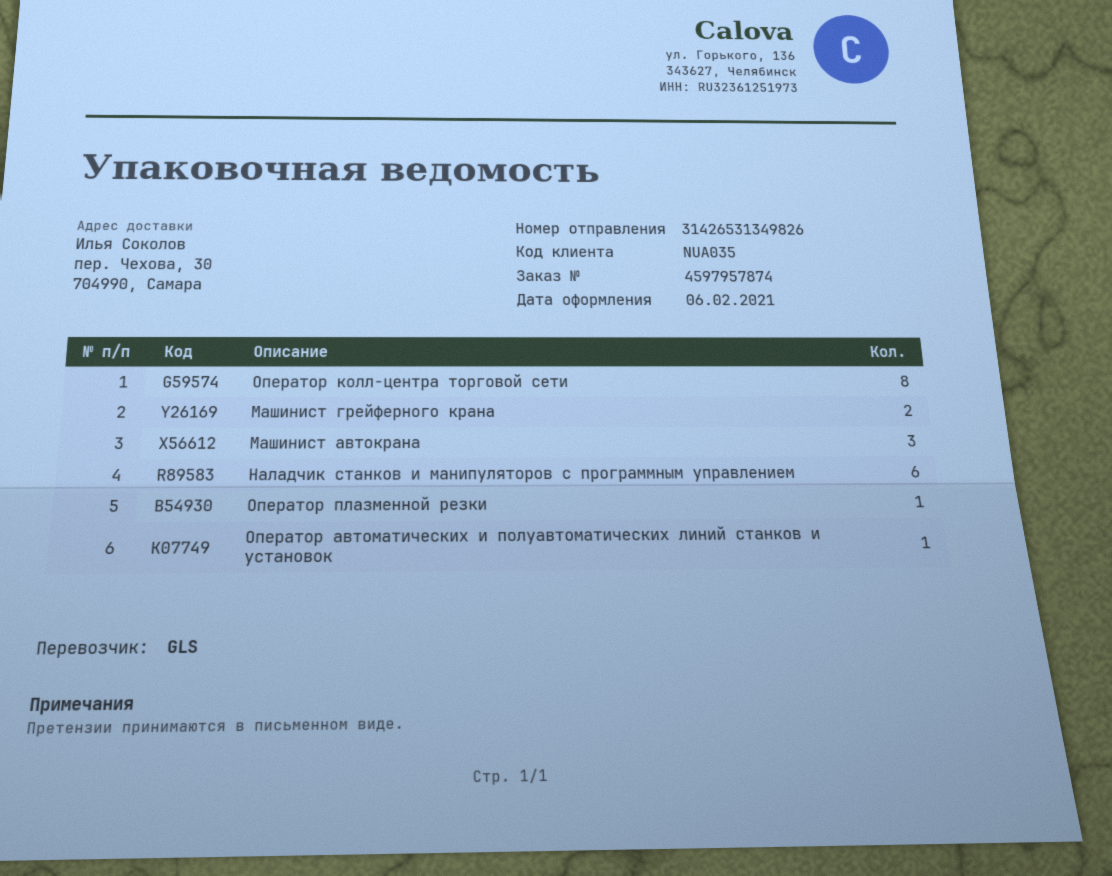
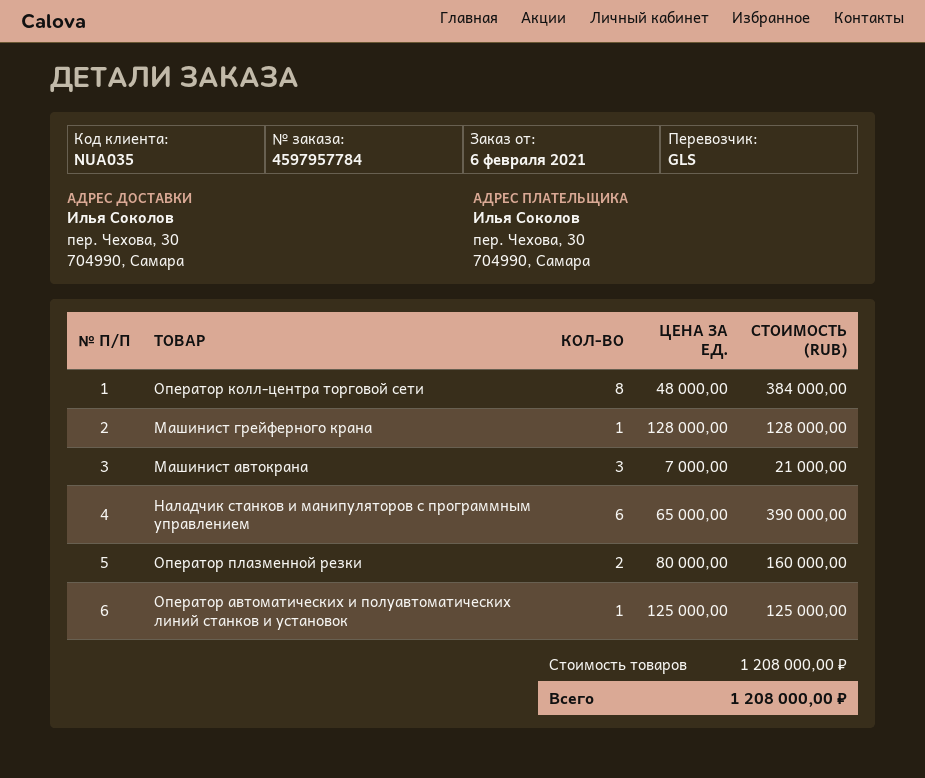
order number: 4597957874 -> 4597957784
Машинист грейферного крана: 2 -> 1
Оператор плазменной резки: 1 -> 2

